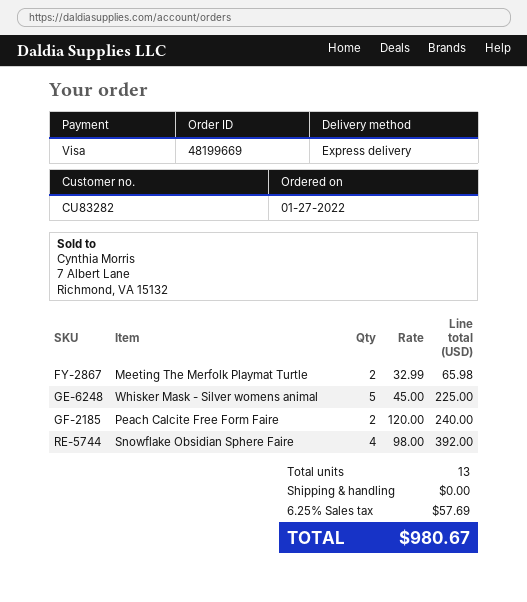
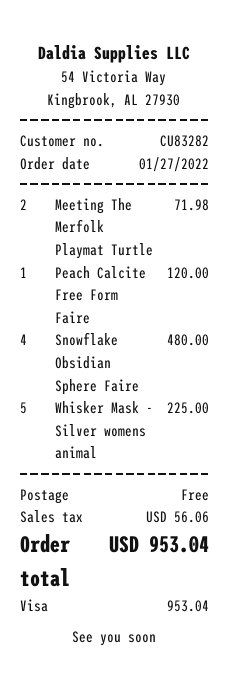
Meeting The Merfolk Playmat Turtle: 2 for 65.98 -> 2 for 71.98
Peach Calcite Free Form Faire: 2 for 240.00 -> 1 for 120.00
Snowflake Obsidian Sphere Faire: 4 for 392.00 -> 4 for 480.00
tax: 57.69 -> 56.06
total: 980.67 -> 953.04

